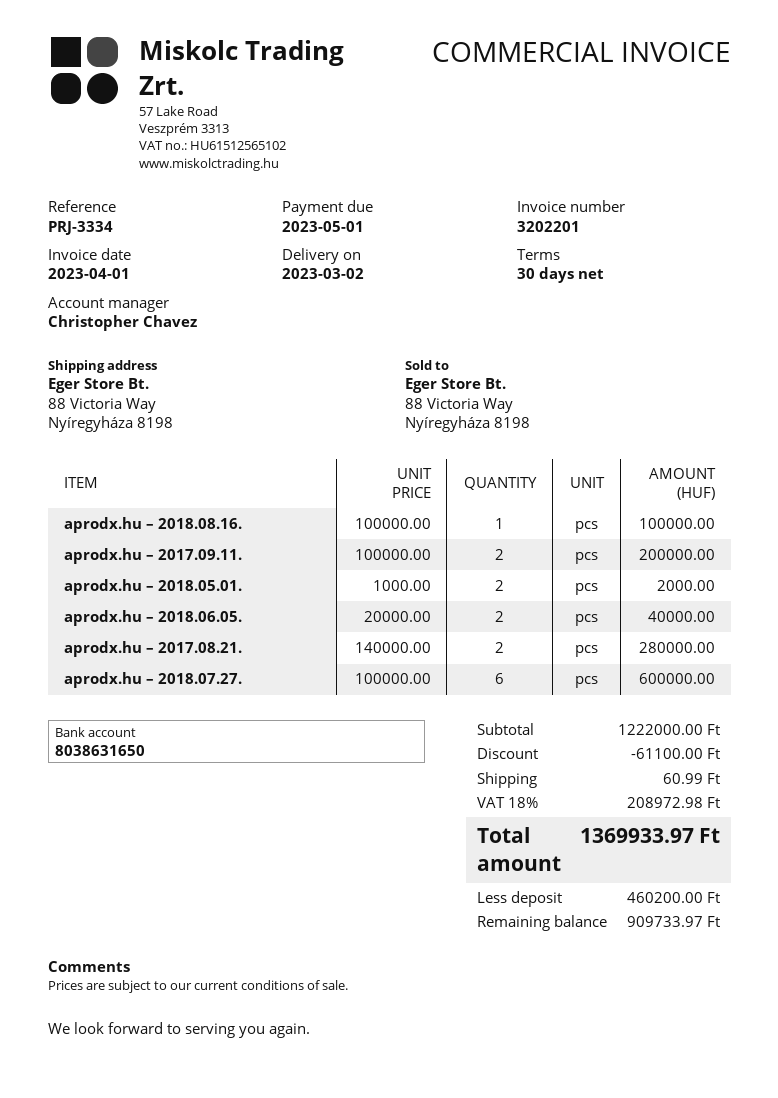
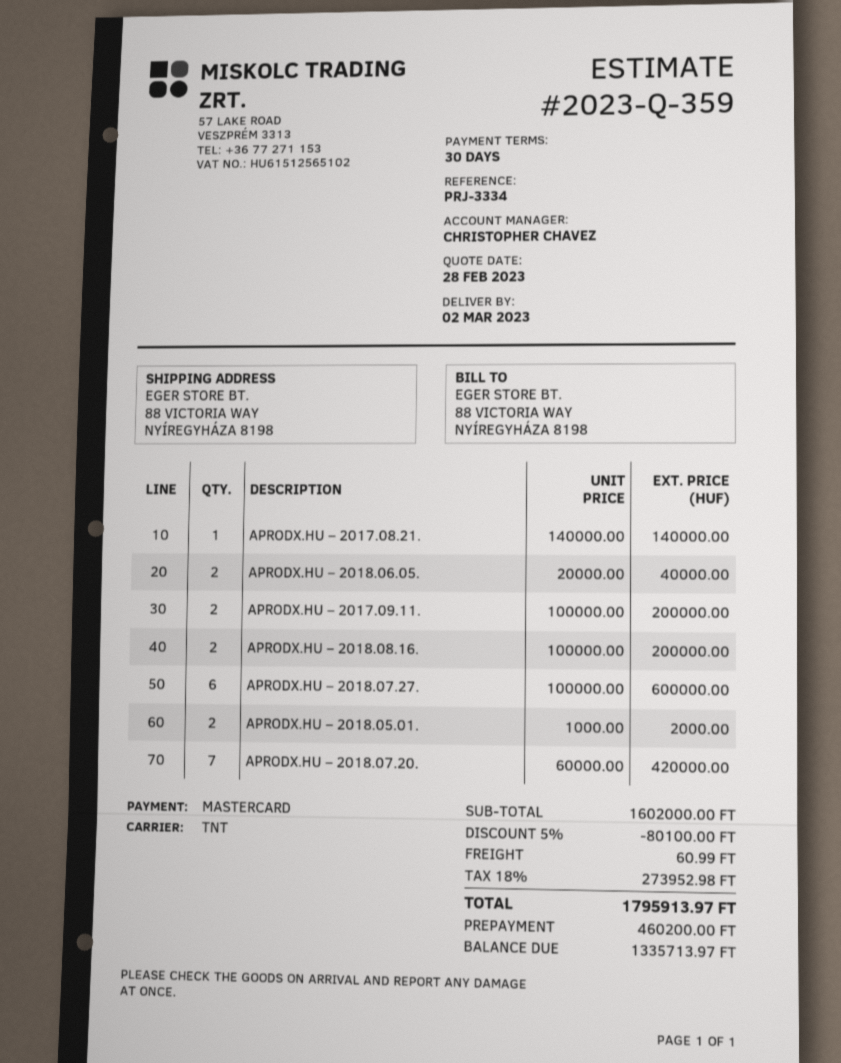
aprodx.hu – 2018.08.16.: 1 x 100000.00 = 100000.00 -> 2 x 100000.00 = 200000.00
aprodx.hu – 2017.08.21.: 2 x 140000.00 = 280000.00 -> 1 x 140000.00 = 140000.00
APRODX.HU – 2018.07.20.: none -> 7 x 60000.00 = 420000.00
subtotal: 1222000.00 -> 1602000.00
discount: 61100.00 -> 80100.00
tax: 18% = 208972.98 -> 18% = 273952.98
total: 1369933.97 -> 1795913.97
balance: 909733.97 -> 1335713.97

